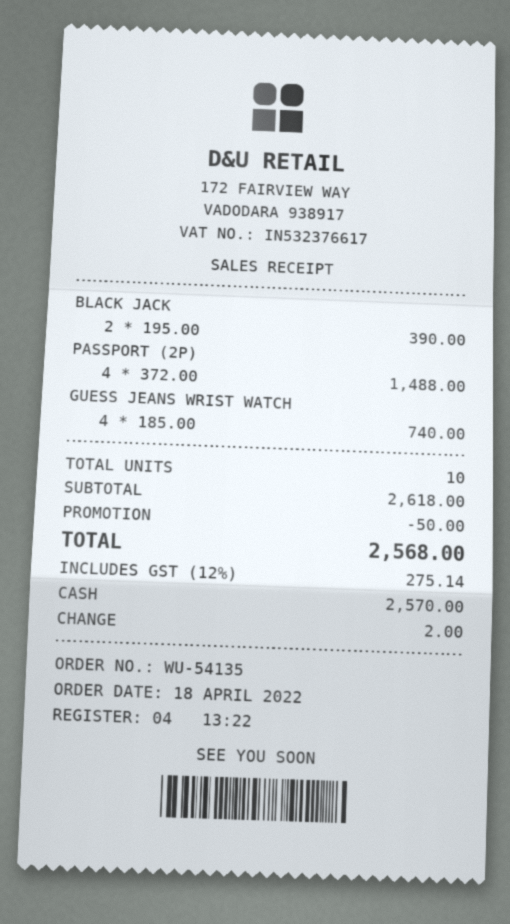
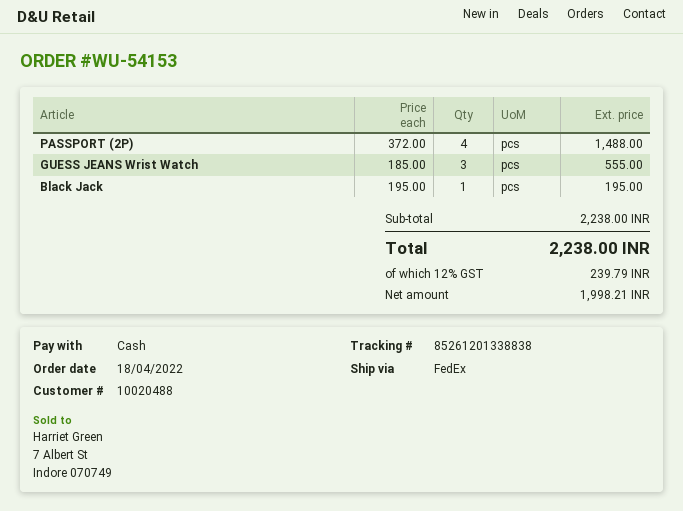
order number: WU-54135 -> WU-54153
BLACK JACK: 2 x 195.00 = 390.00 -> 1 x 195.00 = 195.00
GUESS JEANS WRIST WATCH: 4 x 185.00 = 740.00 -> 3 x 185.00 = 555.00
subtotal: 2618.00 -> 2238.00
discount: 50.00 -> none
tax: 12% = 275.14 -> 12% = 239.79
total: 2568.00 -> 2238.00

